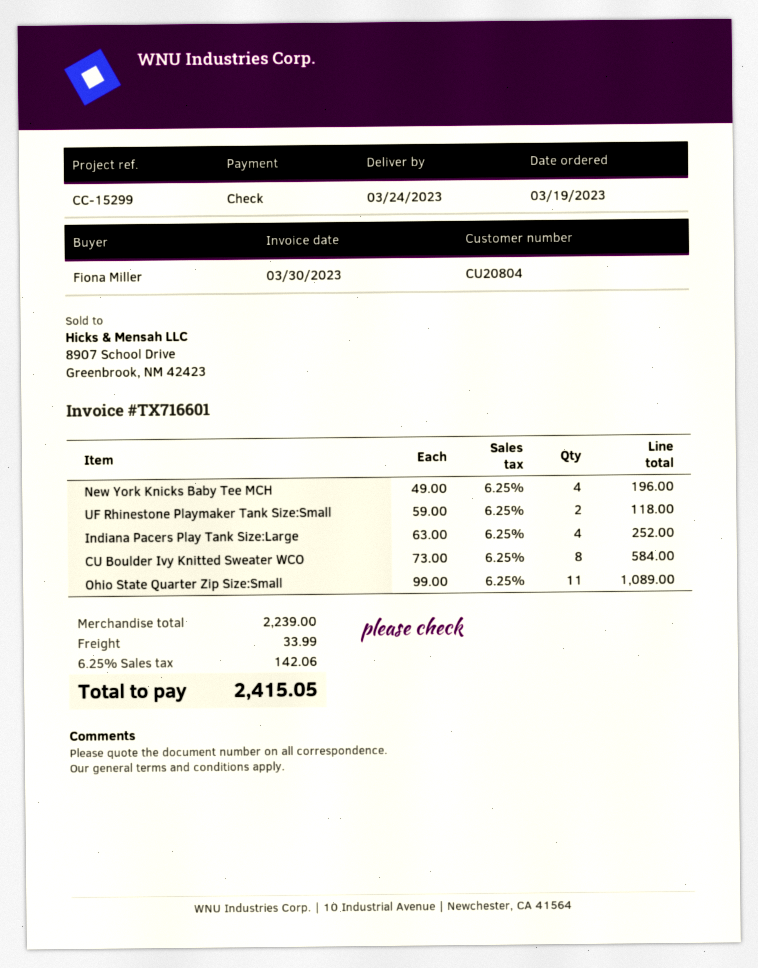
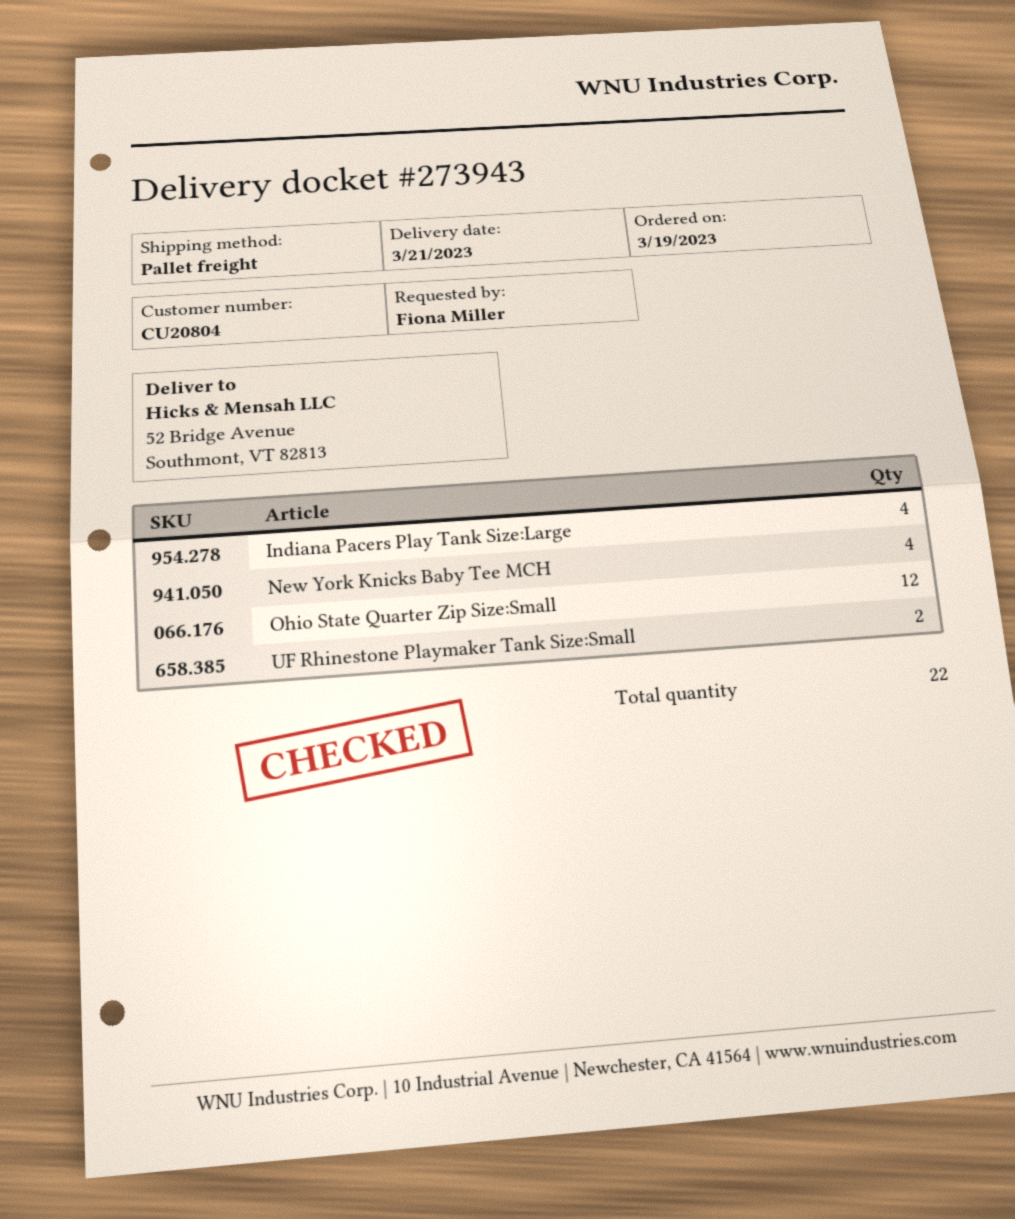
delivery date: 2023-03-24 -> 2023-03-21
CU Boulder Ivy Knitted Sweater WCO: 8 -> none
Ohio State Quarter Zip Size:Small: 11 -> 12

